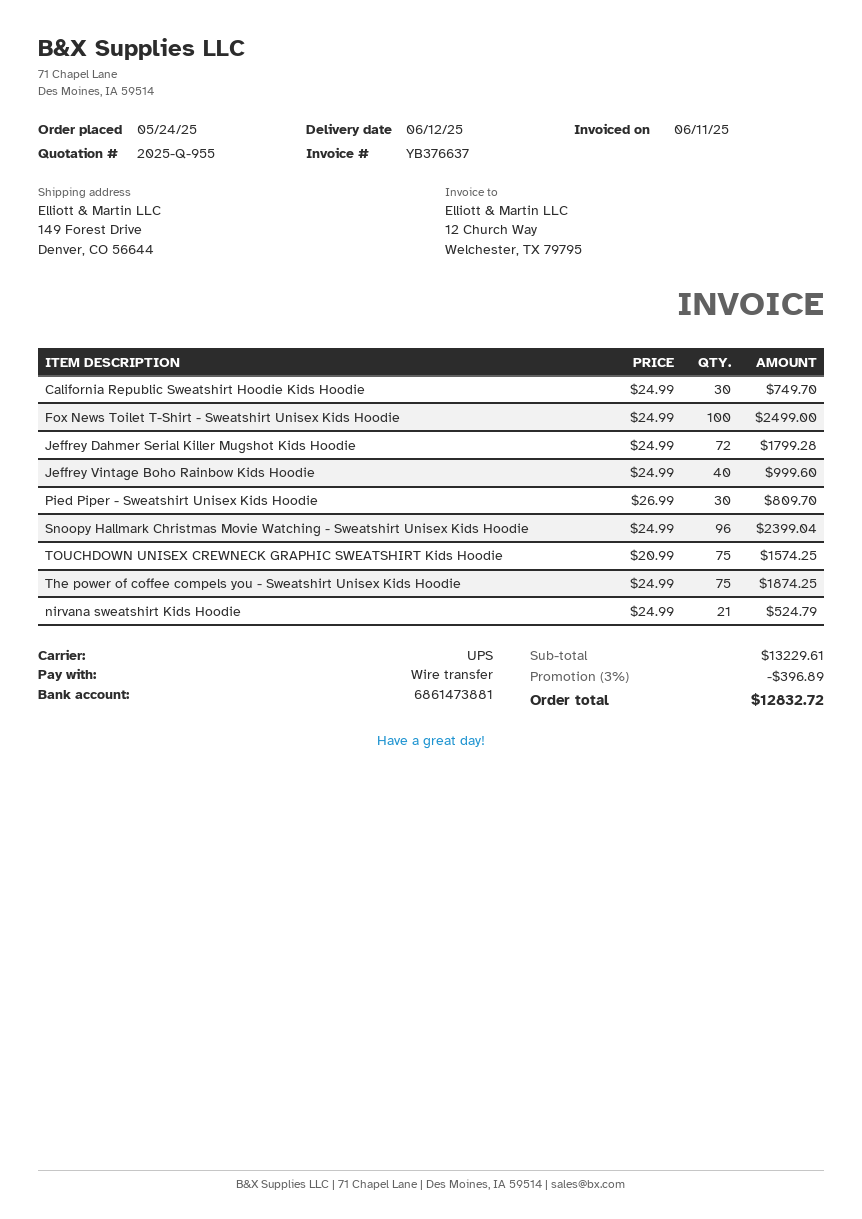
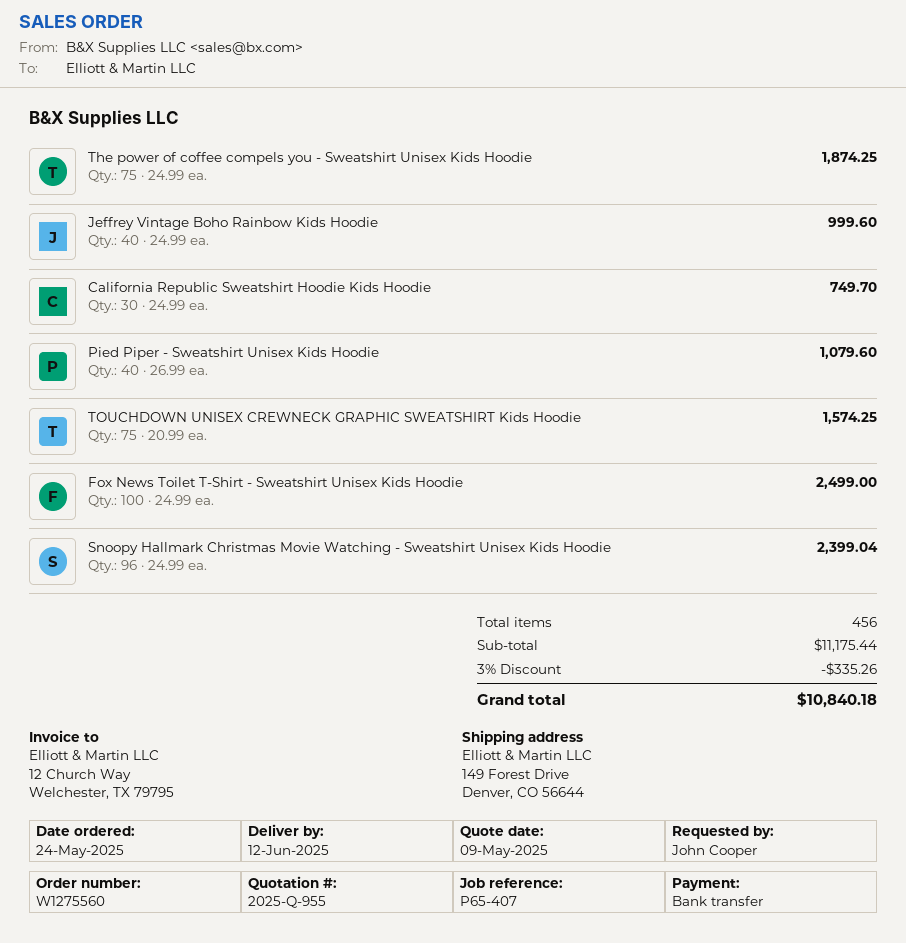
Jeffrey Dahmer Serial Killer Mugshot Kids Hoodie: 72 x 24.99 = 1799.28 -> none
Pied Piper - Sweatshirt Unisex Kids Hoodie: 30 x 26.99 = 809.70 -> 40 x 26.99 = 1079.60
nirvana sweatshirt Kids Hoodie: 21 x 24.99 = 524.79 -> none
subtotal: 13229.61 -> 11175.44
discount: 3% = 396.89 -> 3% = 335.26
total: 12832.72 -> 10840.18

